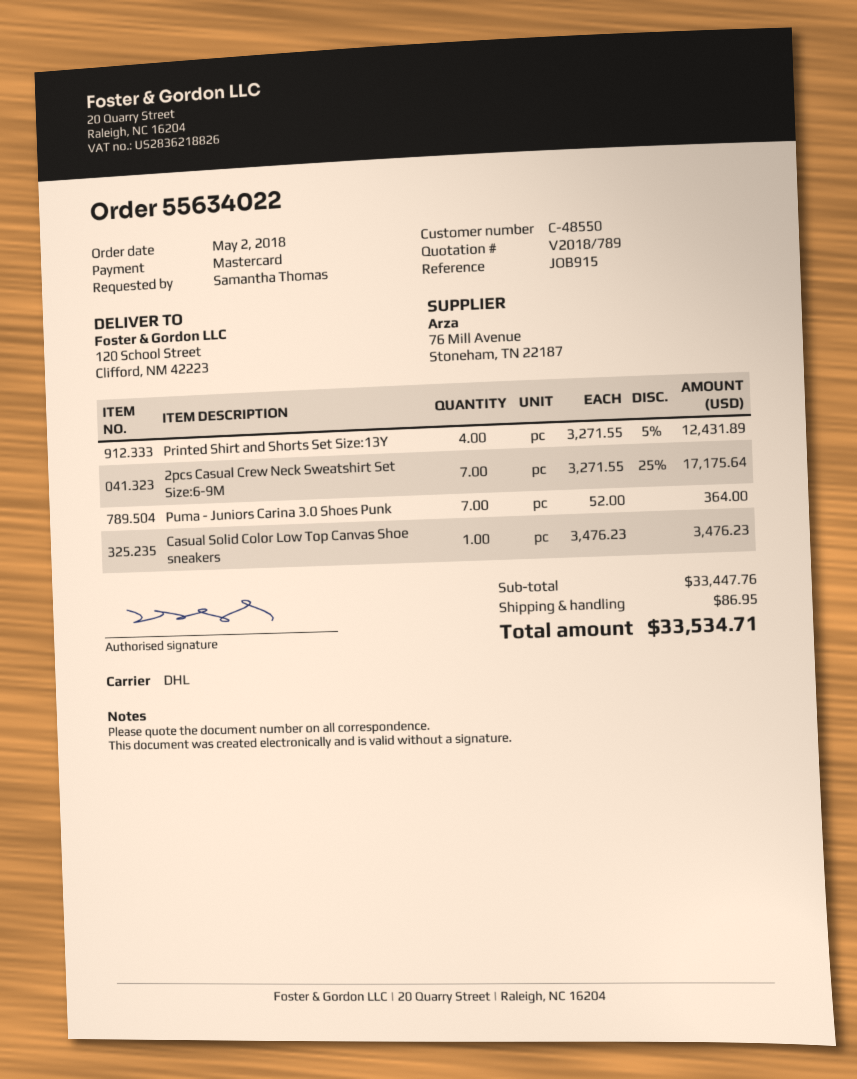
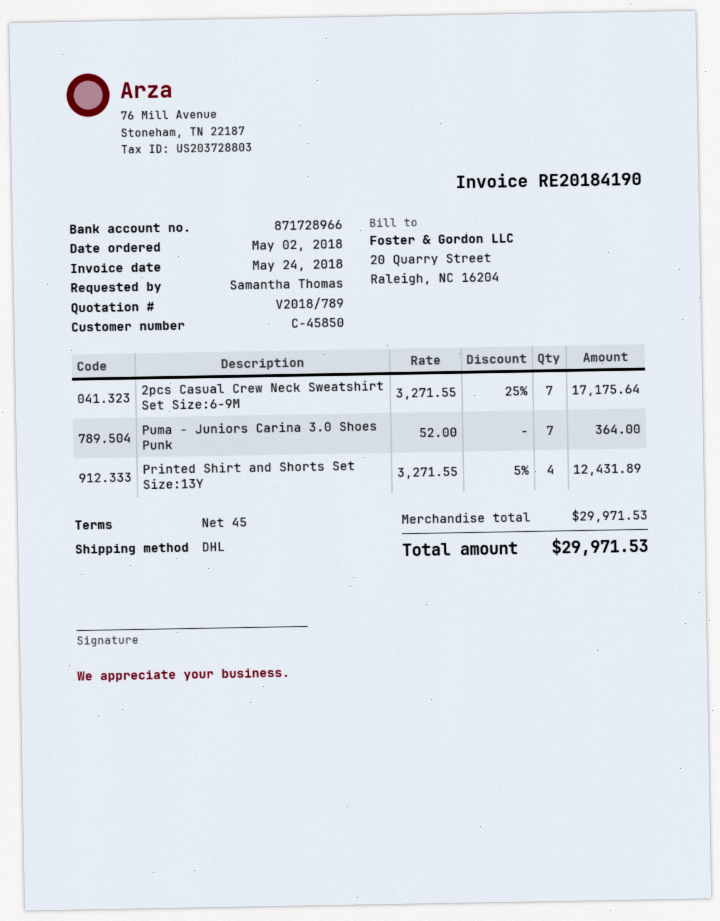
customer number: C-48550 -> C-45850
Casual Solid Color Low Top Canvas Shoe sneakers: 1 x 3476.23 = 3476.23 -> none
subtotal: 33447.76 -> 29971.53
shipping: 86.95 -> none
total: 33534.71 -> 29971.53

